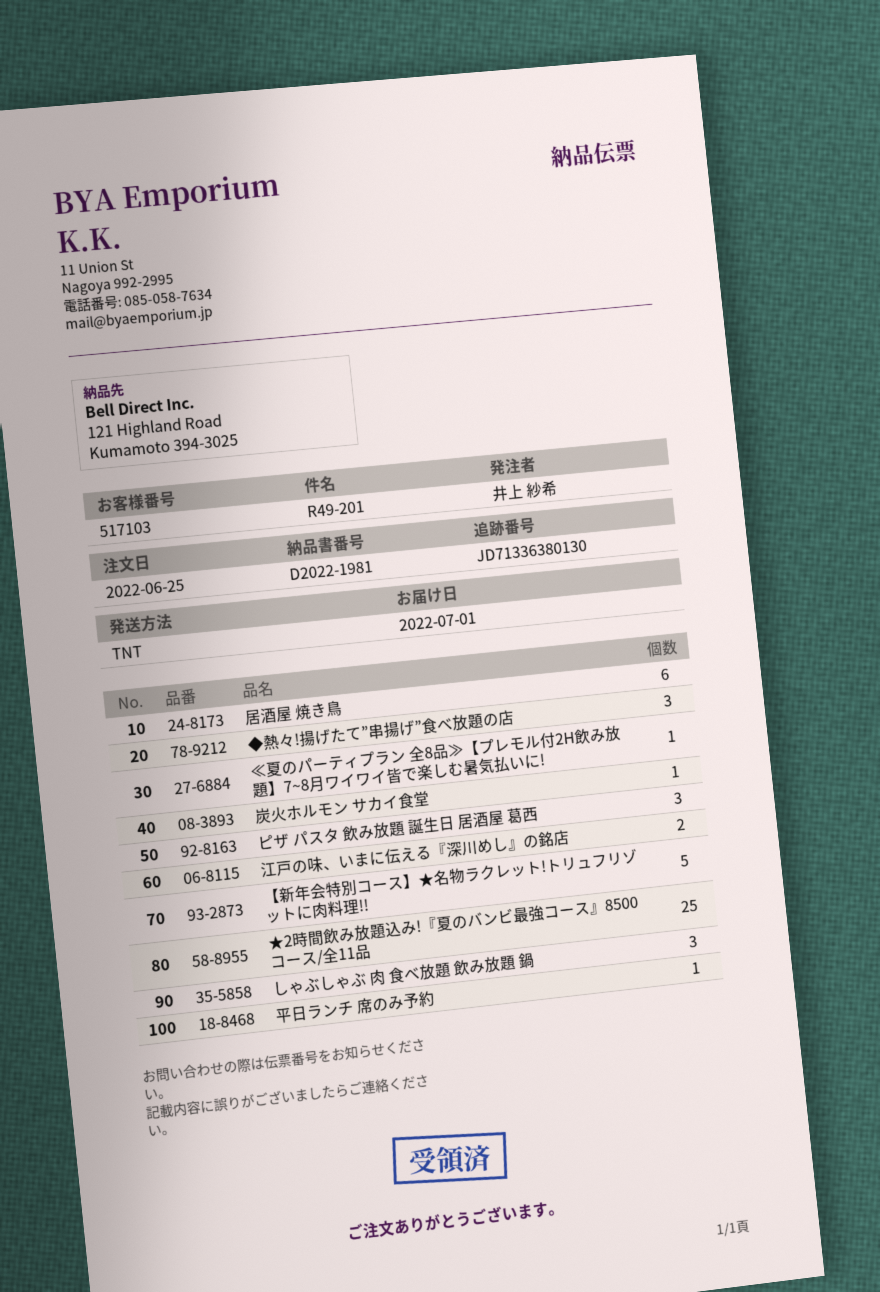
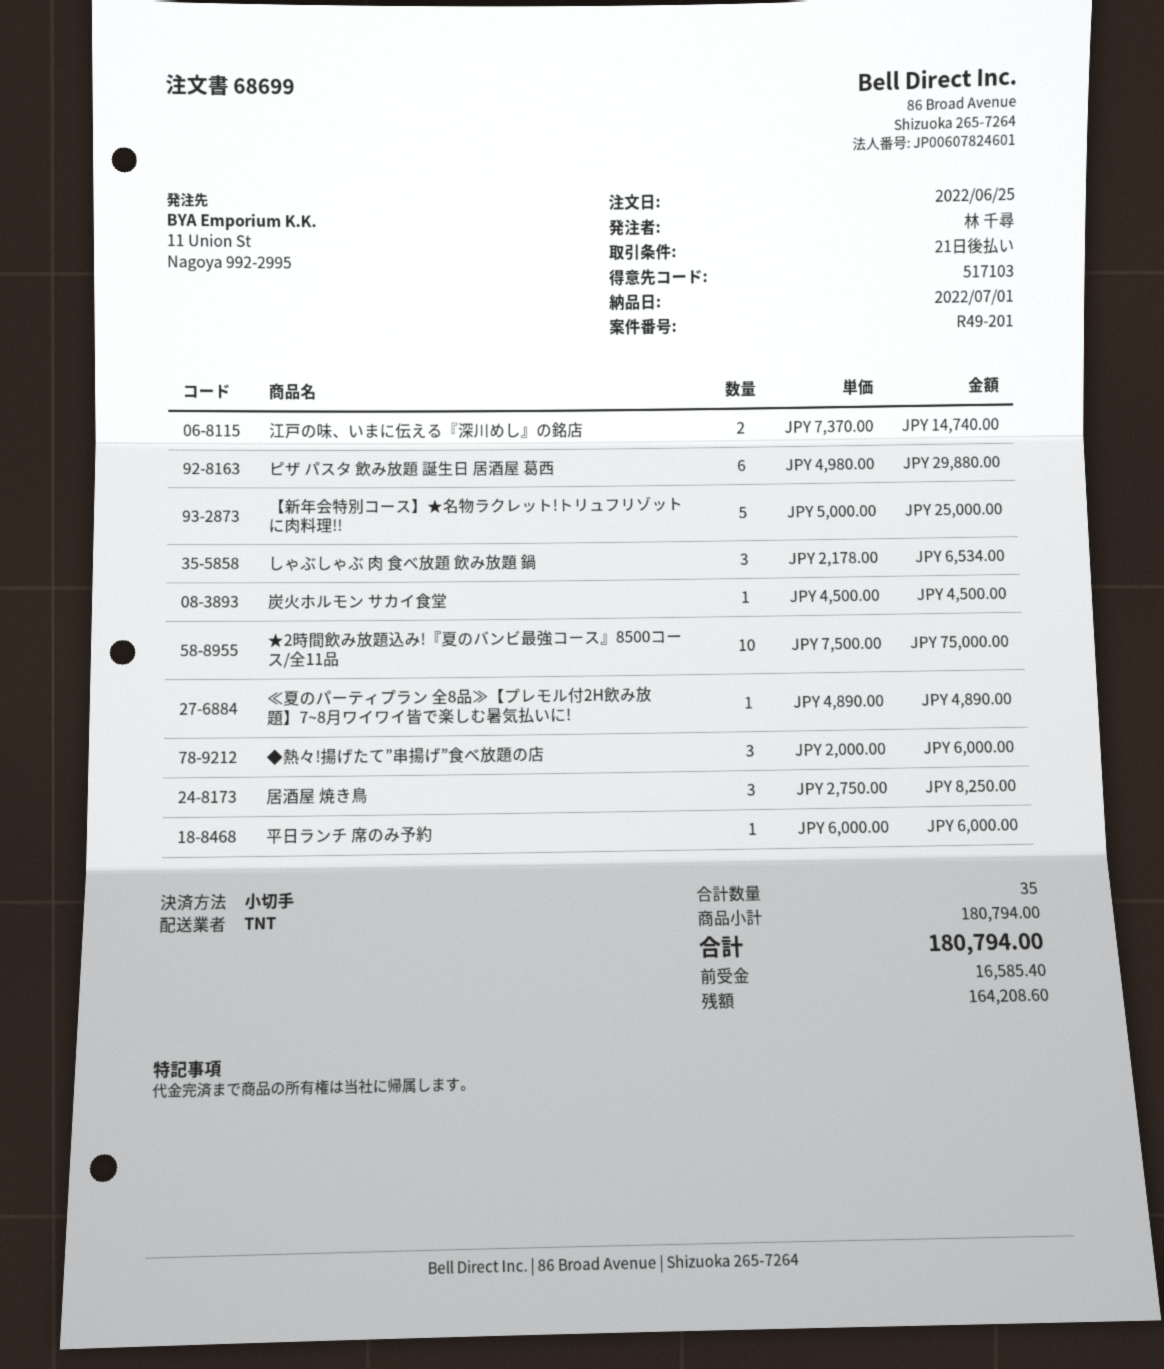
ordered by: 井上 紗希 -> 林 千尋
居酒屋 焼き鳥: 6 -> 3
ピザ パスタ 飲み放題 誕生日 居酒屋 葛西: 3 -> 6
★2時間飲み放題込み!『夏のバンビ最強コース』8500コース/全11品: 25 -> 10

